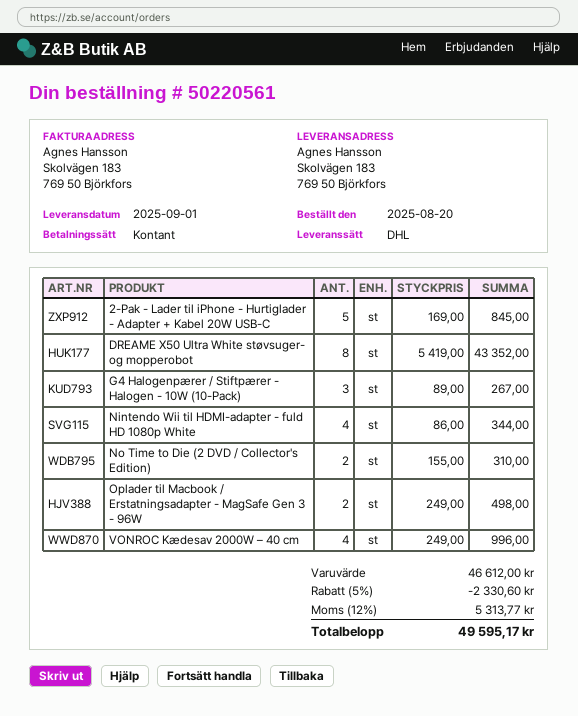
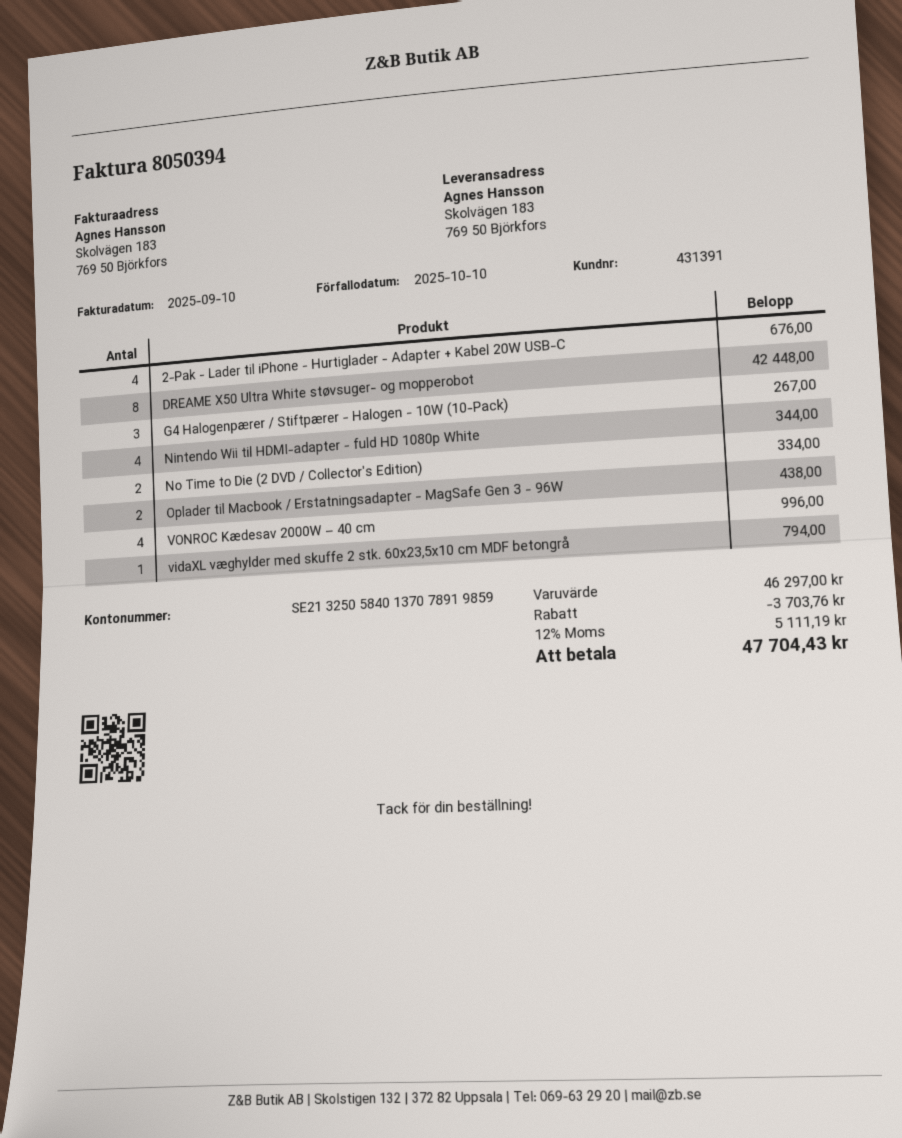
2-Pak - Lader til iPhone - Hurtiglader - Adapter + Kabel 20W USB-C: 5 for 845.00 -> 4 for 676.00
DREAME X50 Ultra White støvsuger- og mopperobot: 8 for 43352.00 -> 8 for 42448.00
No Time to Die (2 DVD / Collector's Edition): 2 for 310.00 -> 2 for 334.00
Oplader til Macbook / Erstatningsadapter - MagSafe Gen 3 - 96W: 2 for 498.00 -> 2 for 438.00
vidaXL væghylder med skuffe 2 stk. 60x23,5x10 cm MDF betongrå: none -> 1 for 794.00
subtotal: 46612.00 -> 46297.00
discount: 2330.60 -> 3703.76
tax: 12% = 5313.77 -> 12% = 5111.19
total: 49595.17 -> 47704.43

